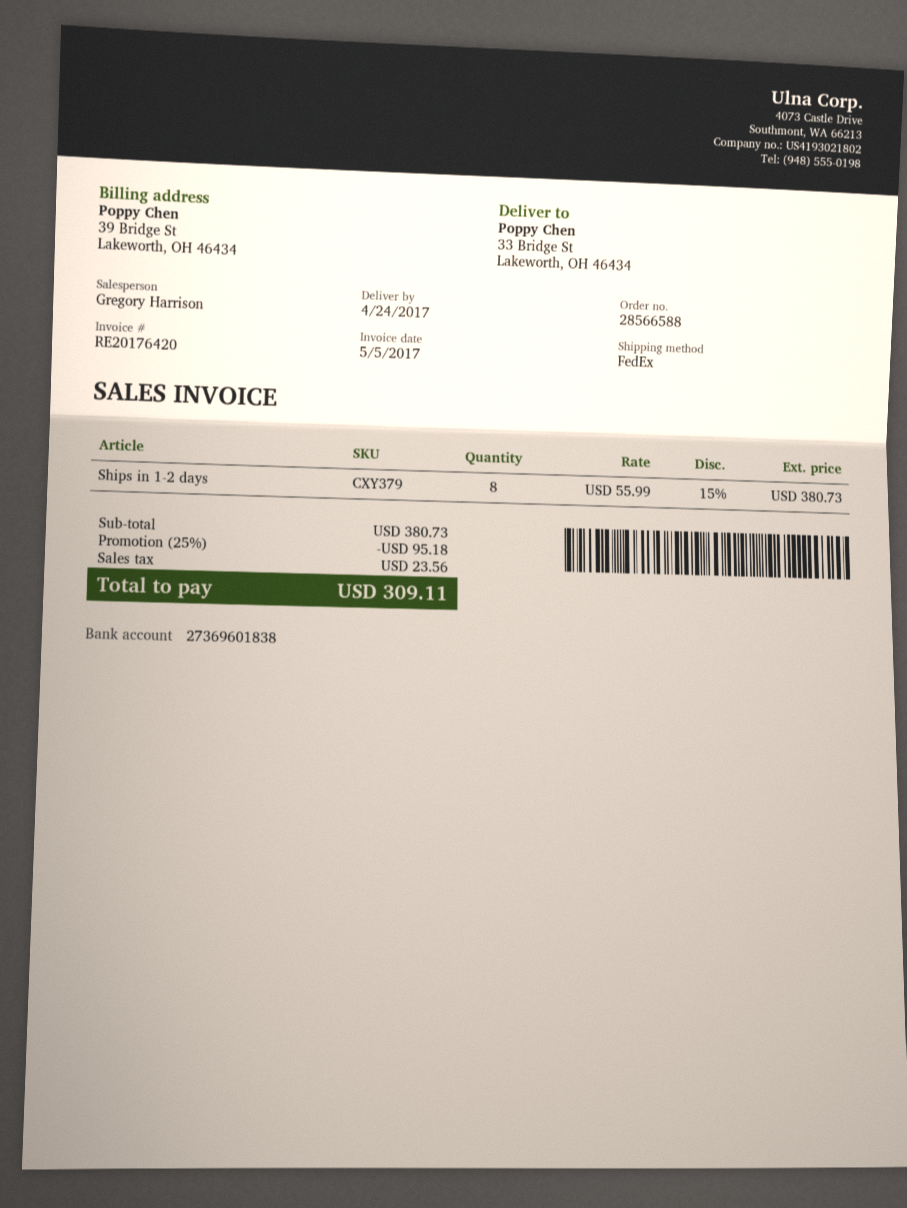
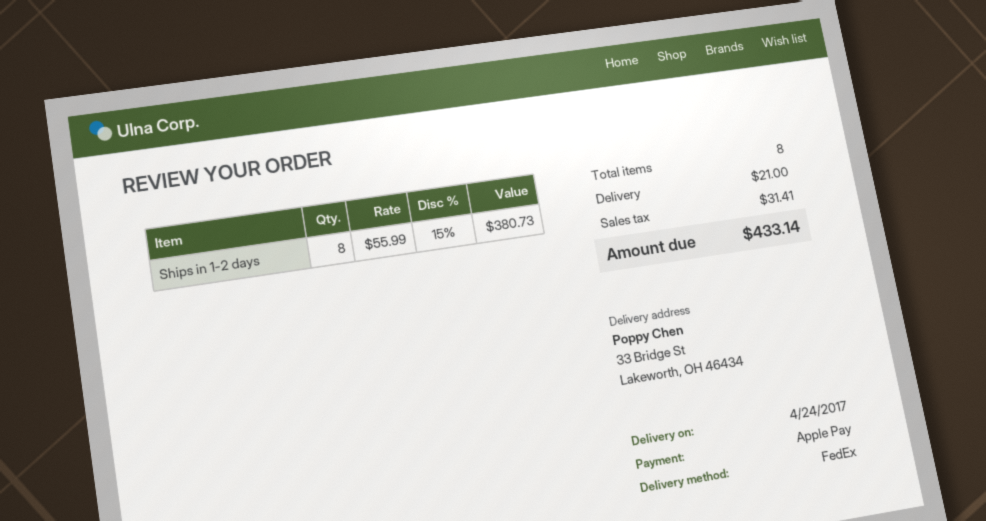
discount: 25% = 95.18 -> none
shipping: none -> 21.00
tax: 23.56 -> 31.41
total: 309.11 -> 433.14

